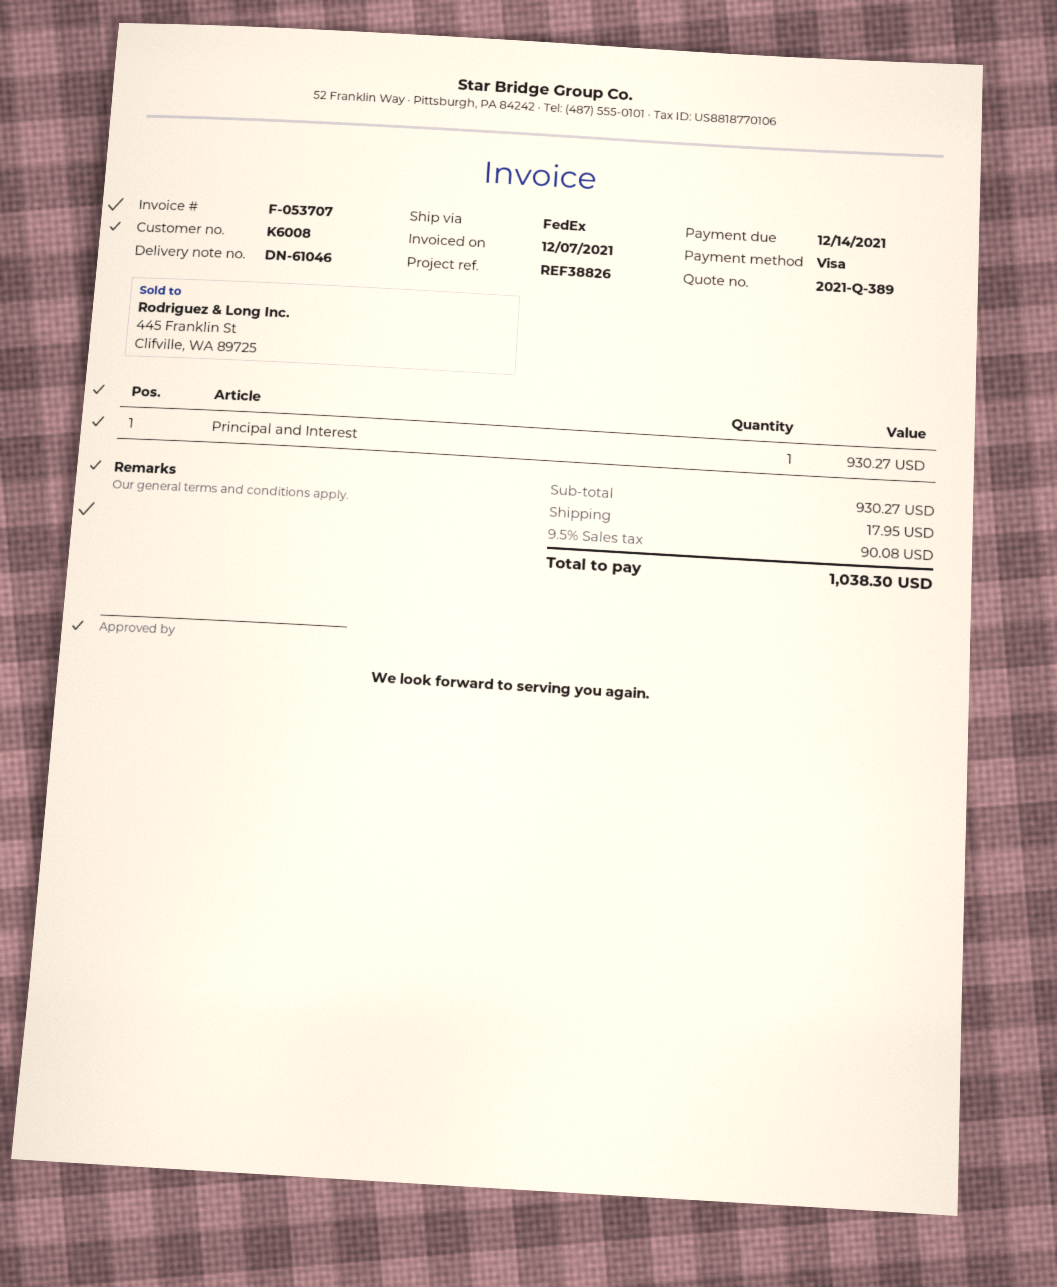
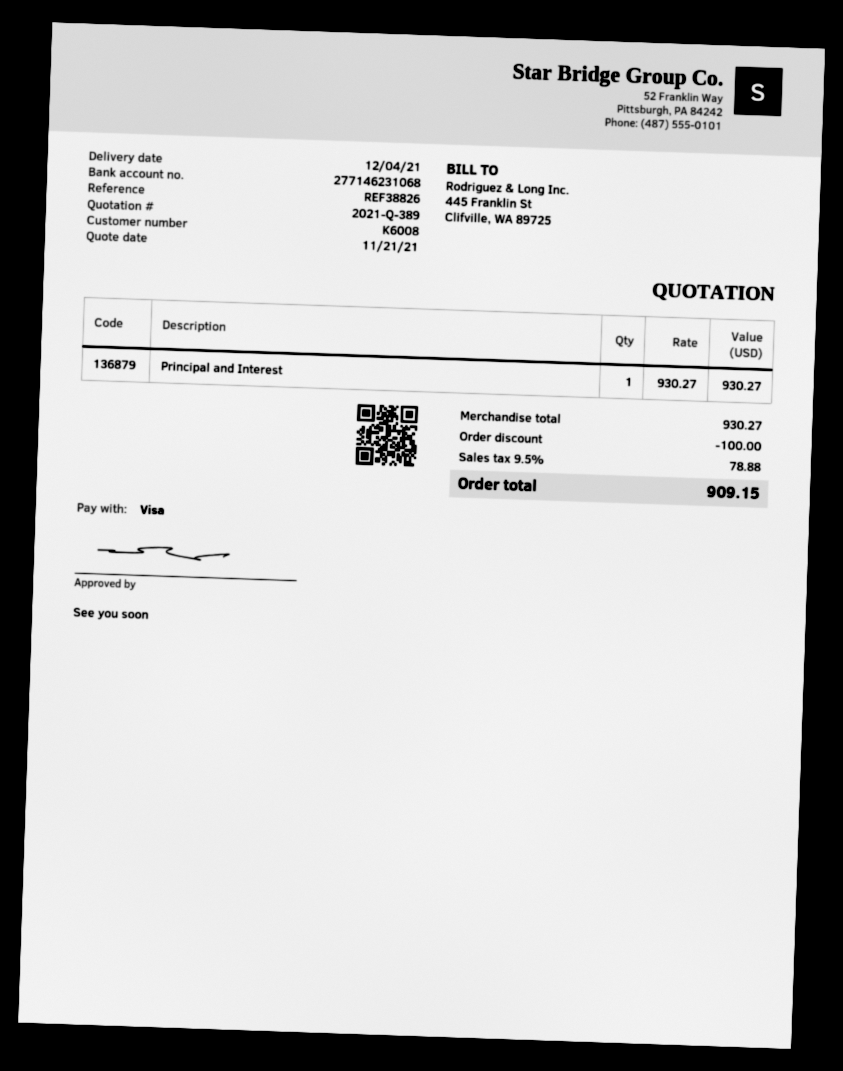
discount: none -> 100.00
shipping: 17.95 -> none
tax: 9.5% = 90.08 -> 9.5% = 78.88
total: 1038.30 -> 909.15

